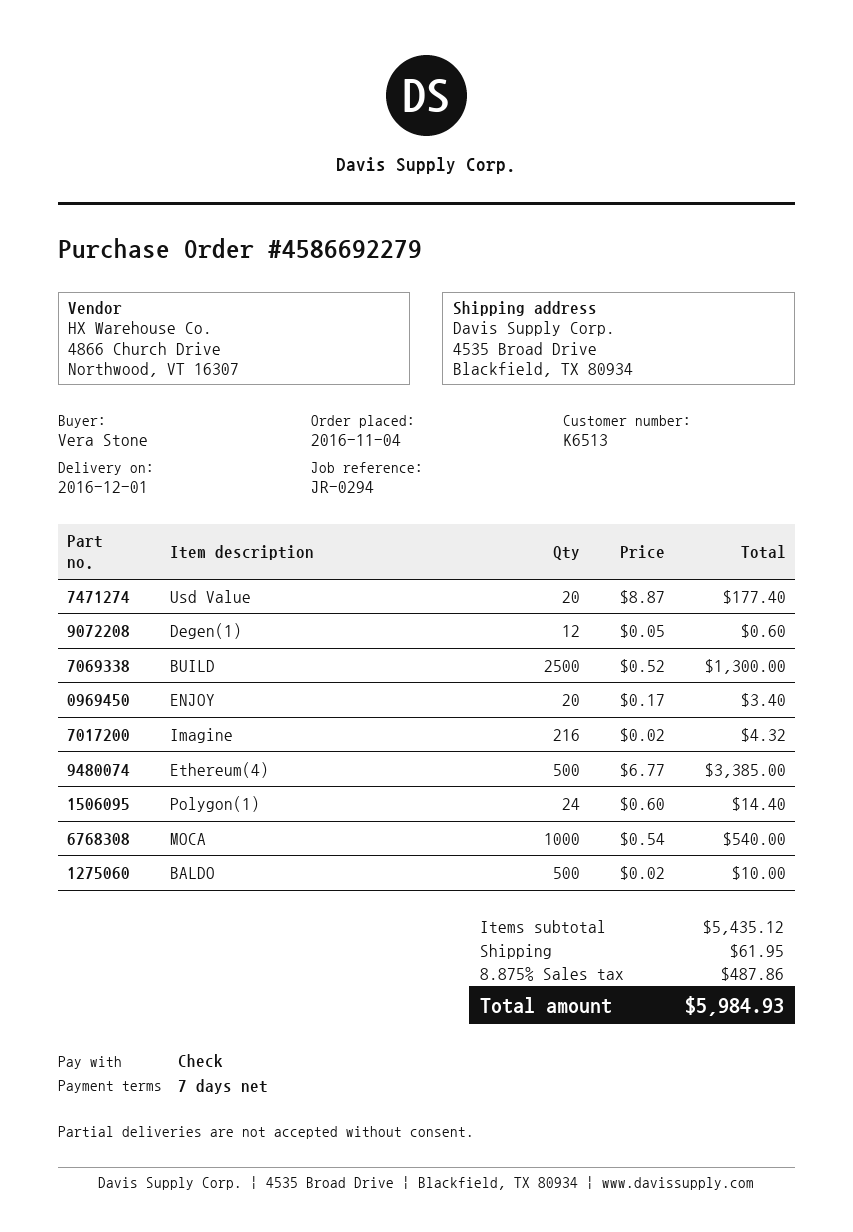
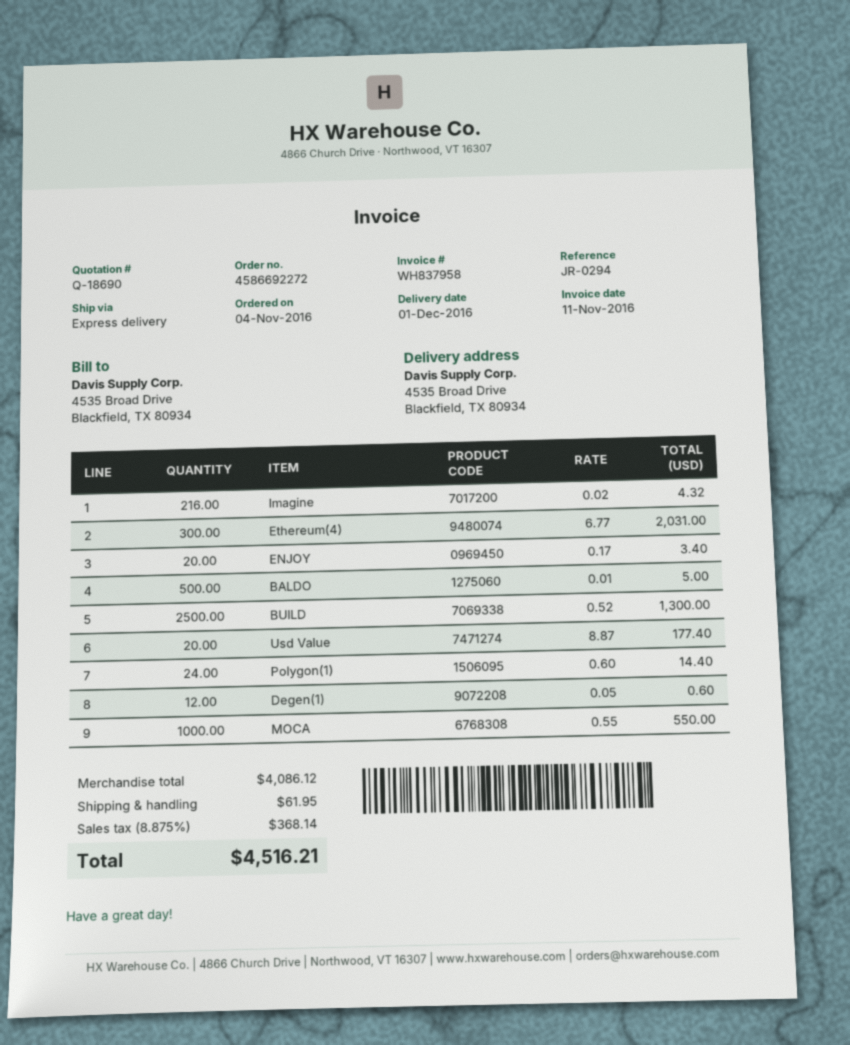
order number: 4586692279 -> 4586692272
Ethereum(4): 500 x 6.77 = 3385.00 -> 300 x 6.77 = 2031.00
MOCA: 1000 x 0.54 = 540.00 -> 1000 x 0.55 = 550.00
BALDO: 500 x 0.02 = 10.00 -> 500 x 0.01 = 5.00
subtotal: 5435.12 -> 4086.12
tax: 8.875% = 487.86 -> 8.875% = 368.14
total: 5984.93 -> 4516.21

